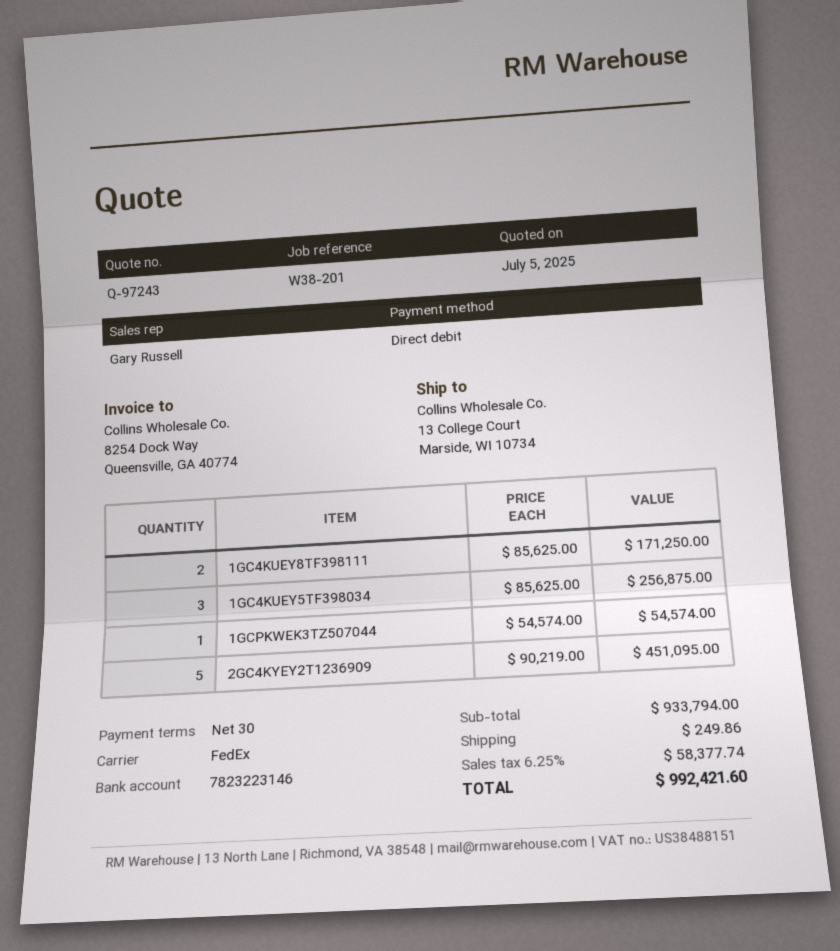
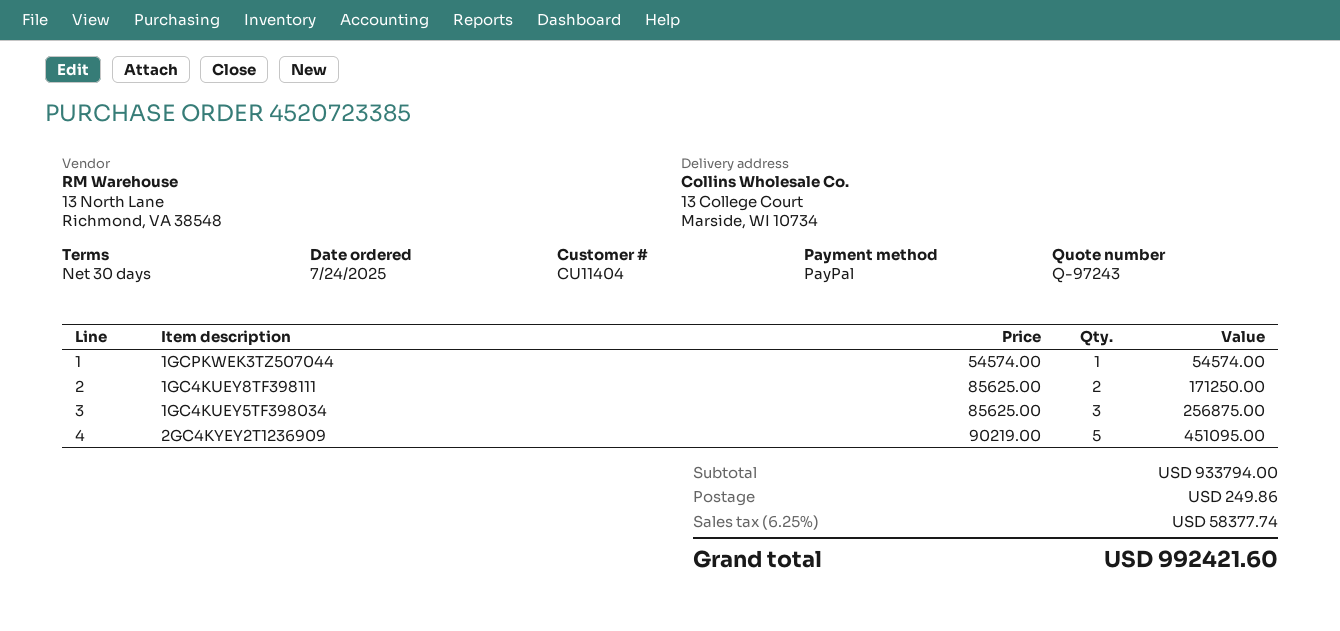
payment method: direct debit -> PayPal

